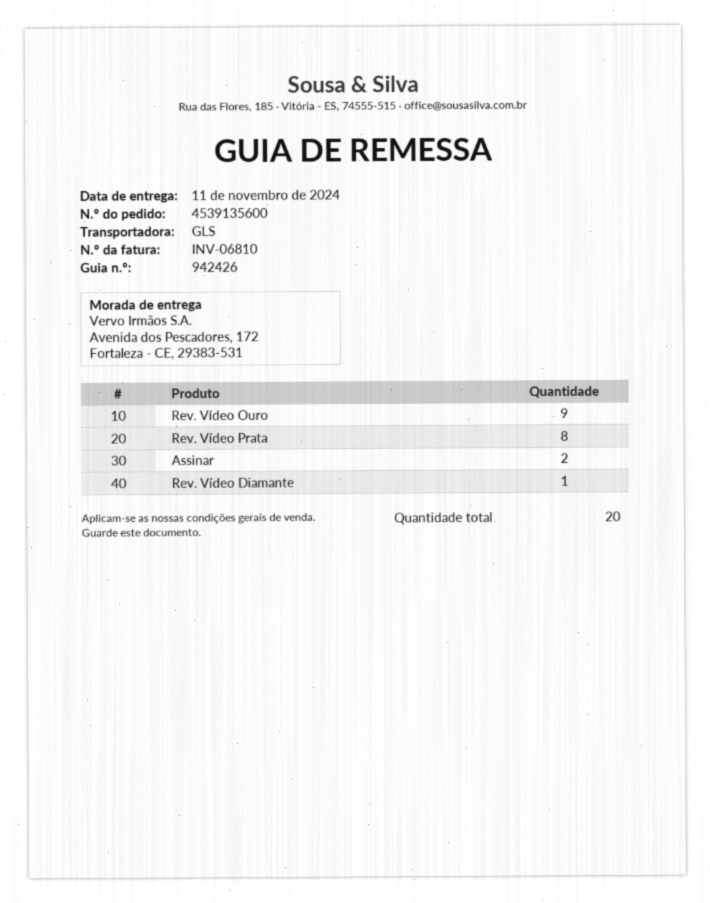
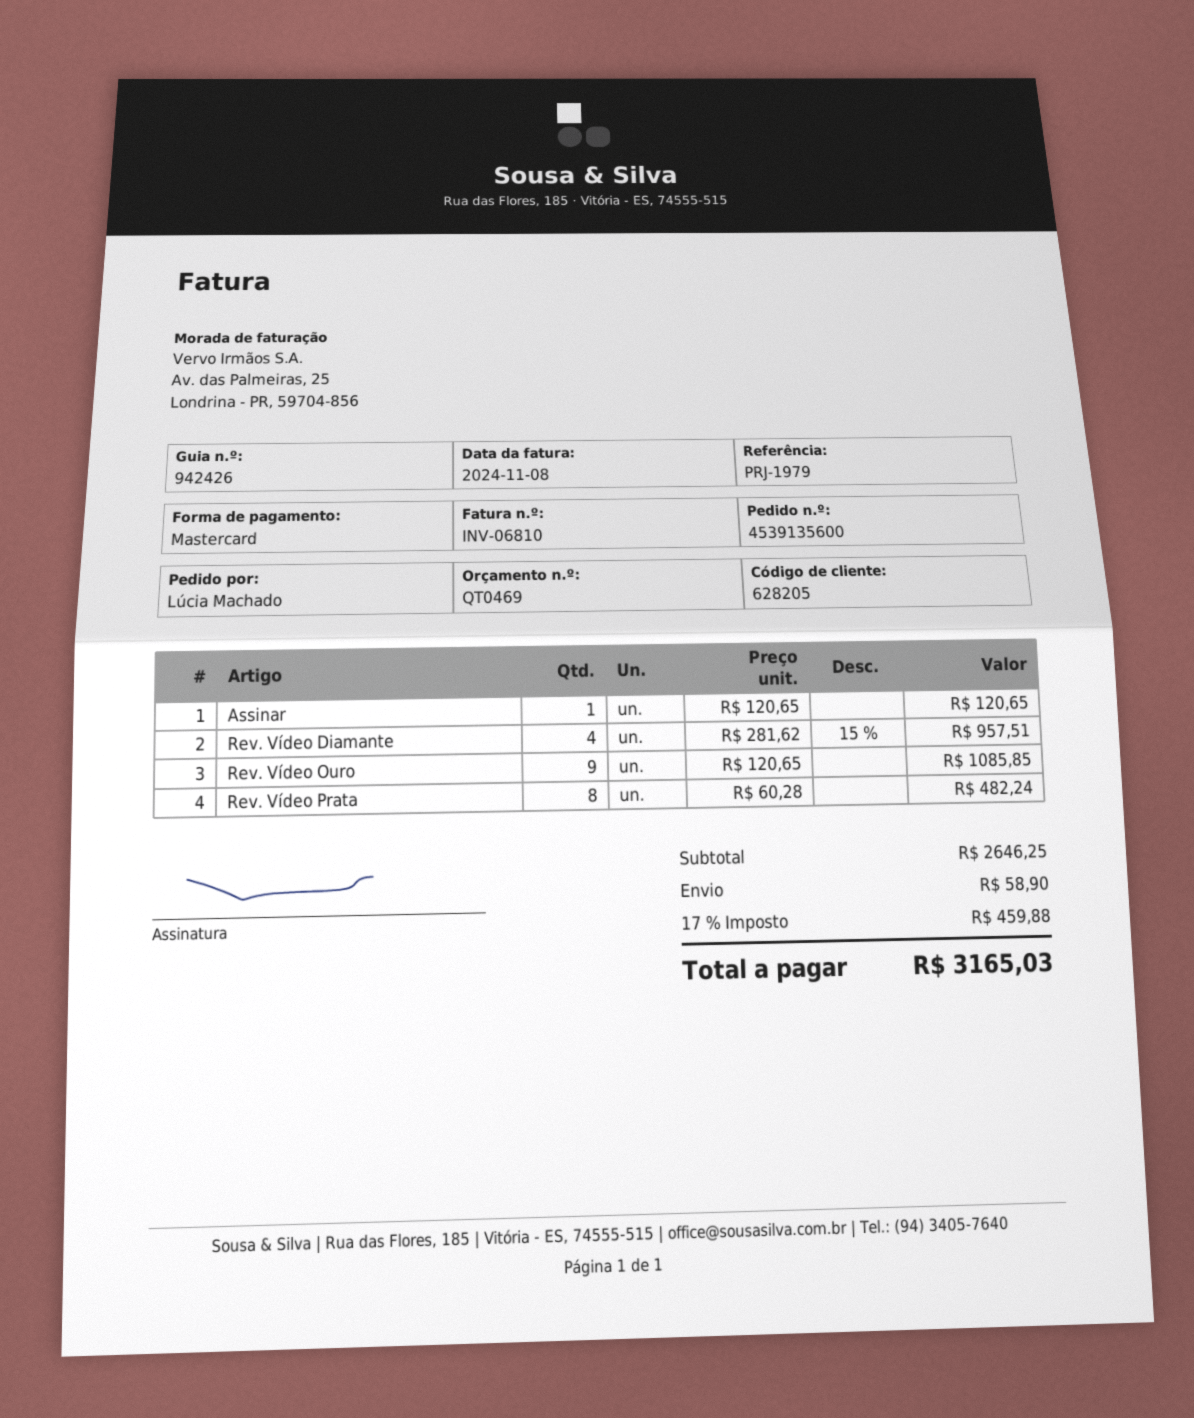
Assinar: 2 -> 1
Rev. Vídeo Diamante: 1 -> 4

